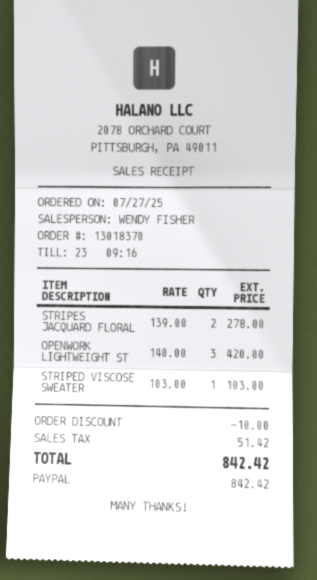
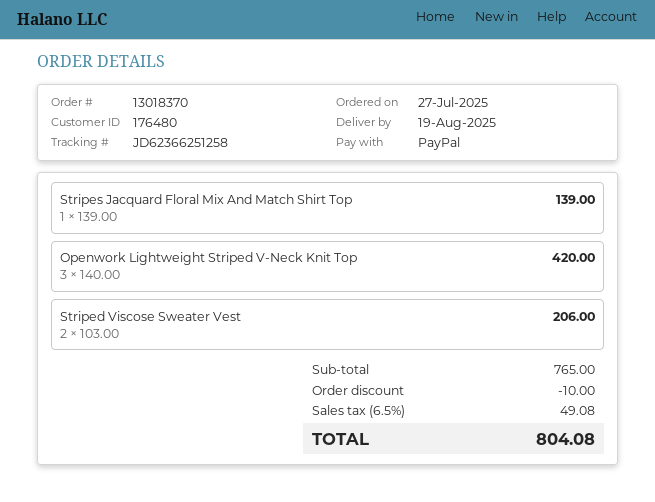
STRIPES JACQUARD FLORAL: 2 x 139.00 = 278.00 -> 1 x 139.00 = 139.00
STRIPED VISCOSE SWEATER: 1 x 103.00 = 103.00 -> 2 x 103.00 = 206.00
tax: 51.42 -> 49.08
total: 842.42 -> 804.08

